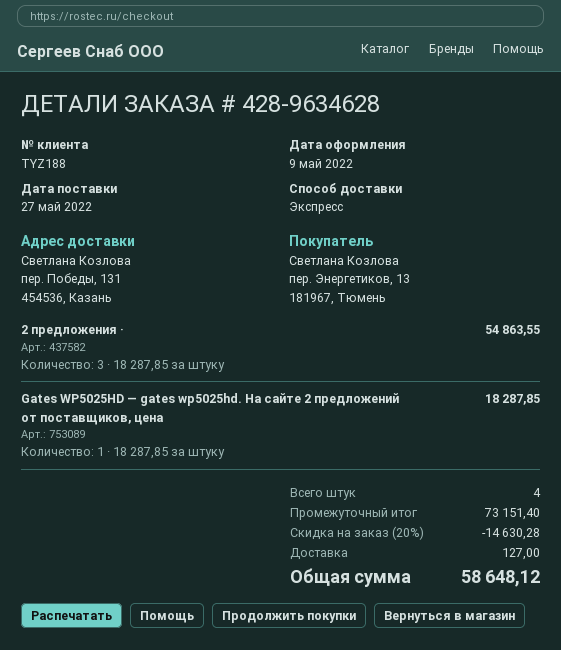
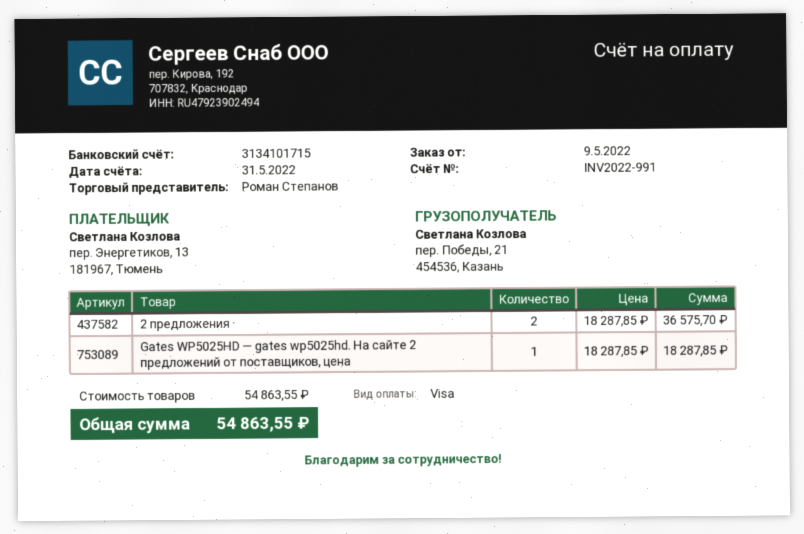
ship to: пер. Победы, 131, 454536, Казань -> пер. Победы, 21, 454536, Казань
2 предложения ·: 3 x 18287.85 = 54863.55 -> 2 x 18287.85 = 36575.70
subtotal: 73151.40 -> 54863.55
discount: 20% = 14630.28 -> none
shipping: 127.00 -> none
total: 58648.12 -> 54863.55

